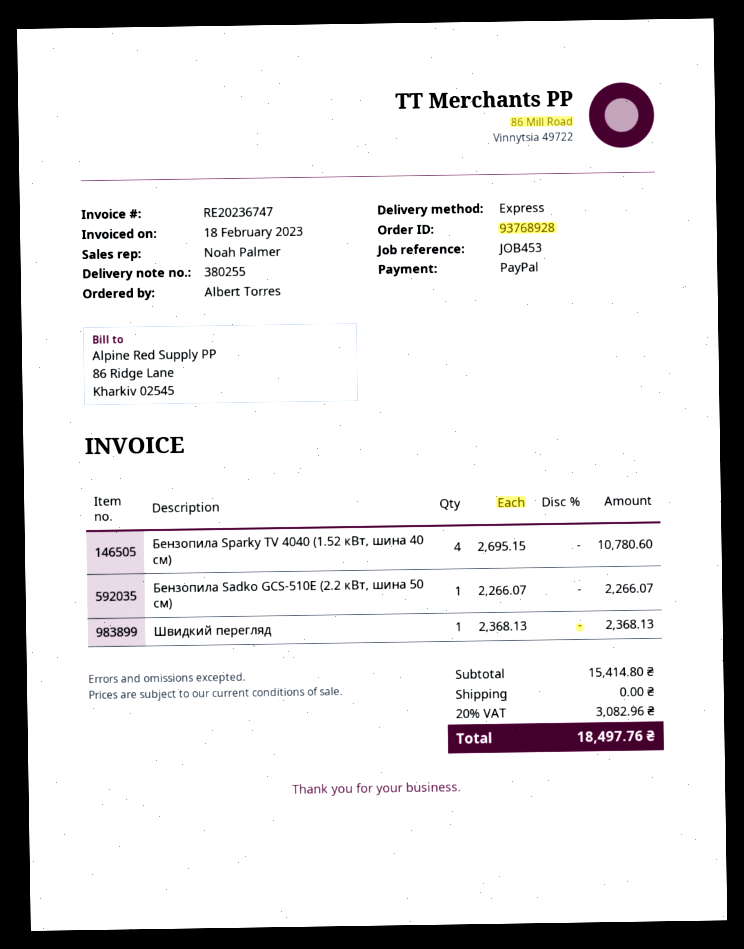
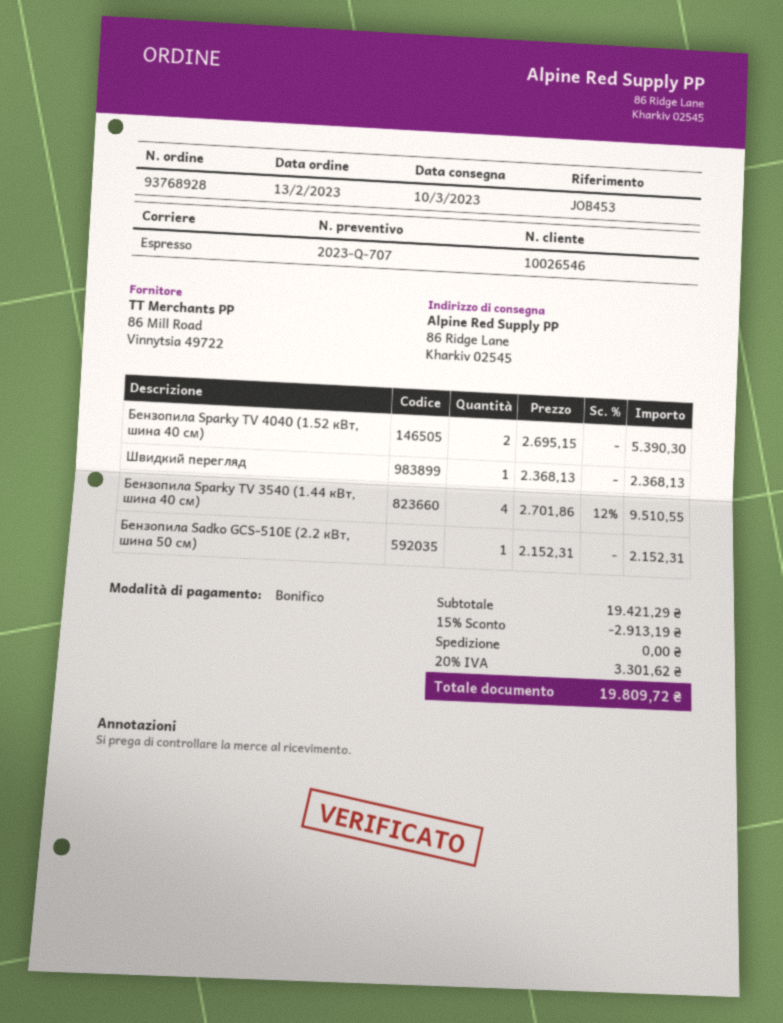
payment method: PayPal -> bank transfer
Бензопила Sparky TV 4040 (1.52 кВт, шина 40 см): 4 x 2695.15 = 10780.60 -> 2 x 2695.15 = 5390.30
Бензопила Sadko GCS-510E (2.2 кВт, шина 50 см): 1 x 2266.07 = 2266.07 -> 1 x 2152.31 = 2152.31
Бензопила Sparky TV 3540 (1.44 кВт, шина 40 см): none -> 4 x 2701.86 - 12% = 9510.55
subtotal: 15414.80 -> 19421.29
discount: none -> 15% = 2913.19
tax: 20% = 3082.96 -> 20% = 3301.62
total: 18497.76 -> 19809.72

